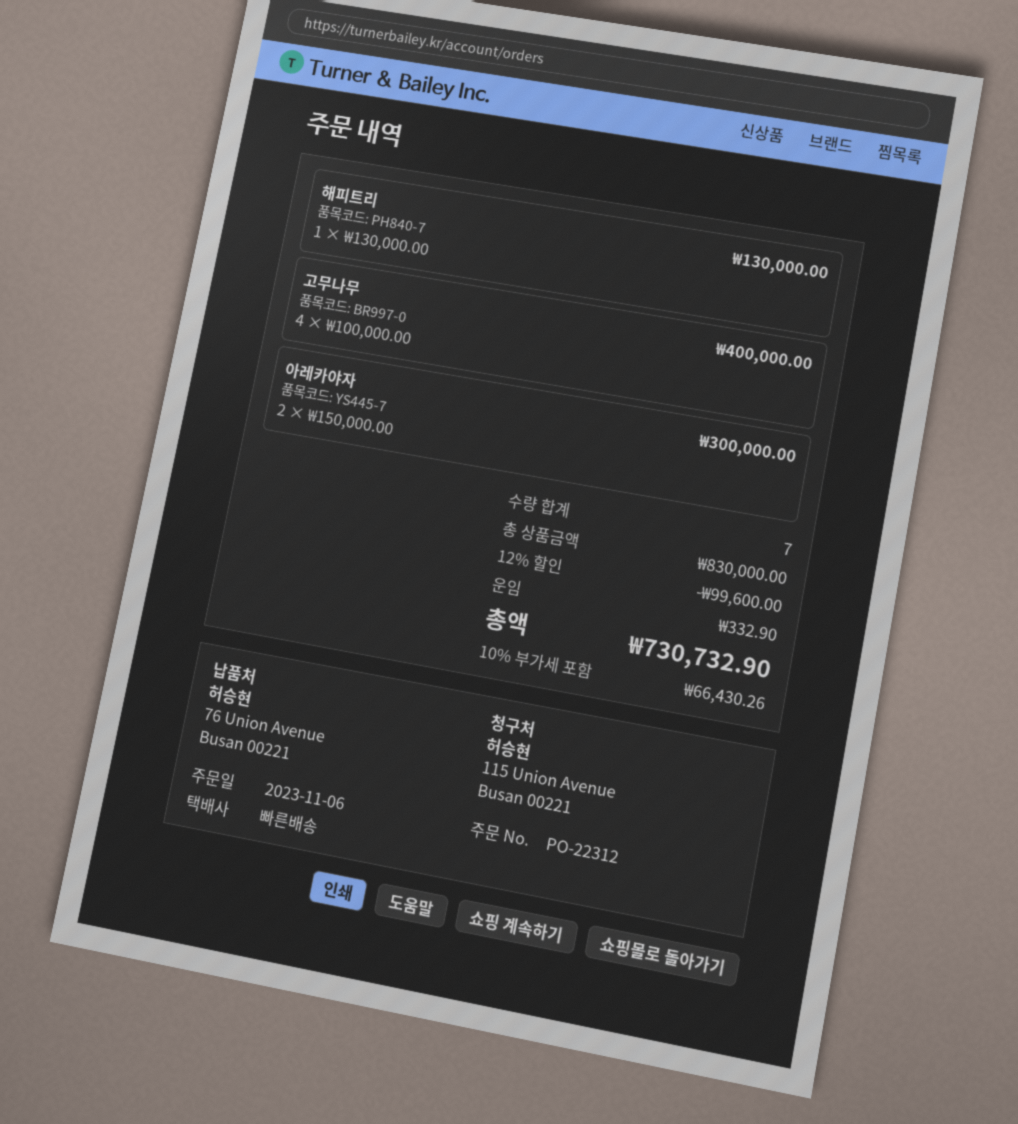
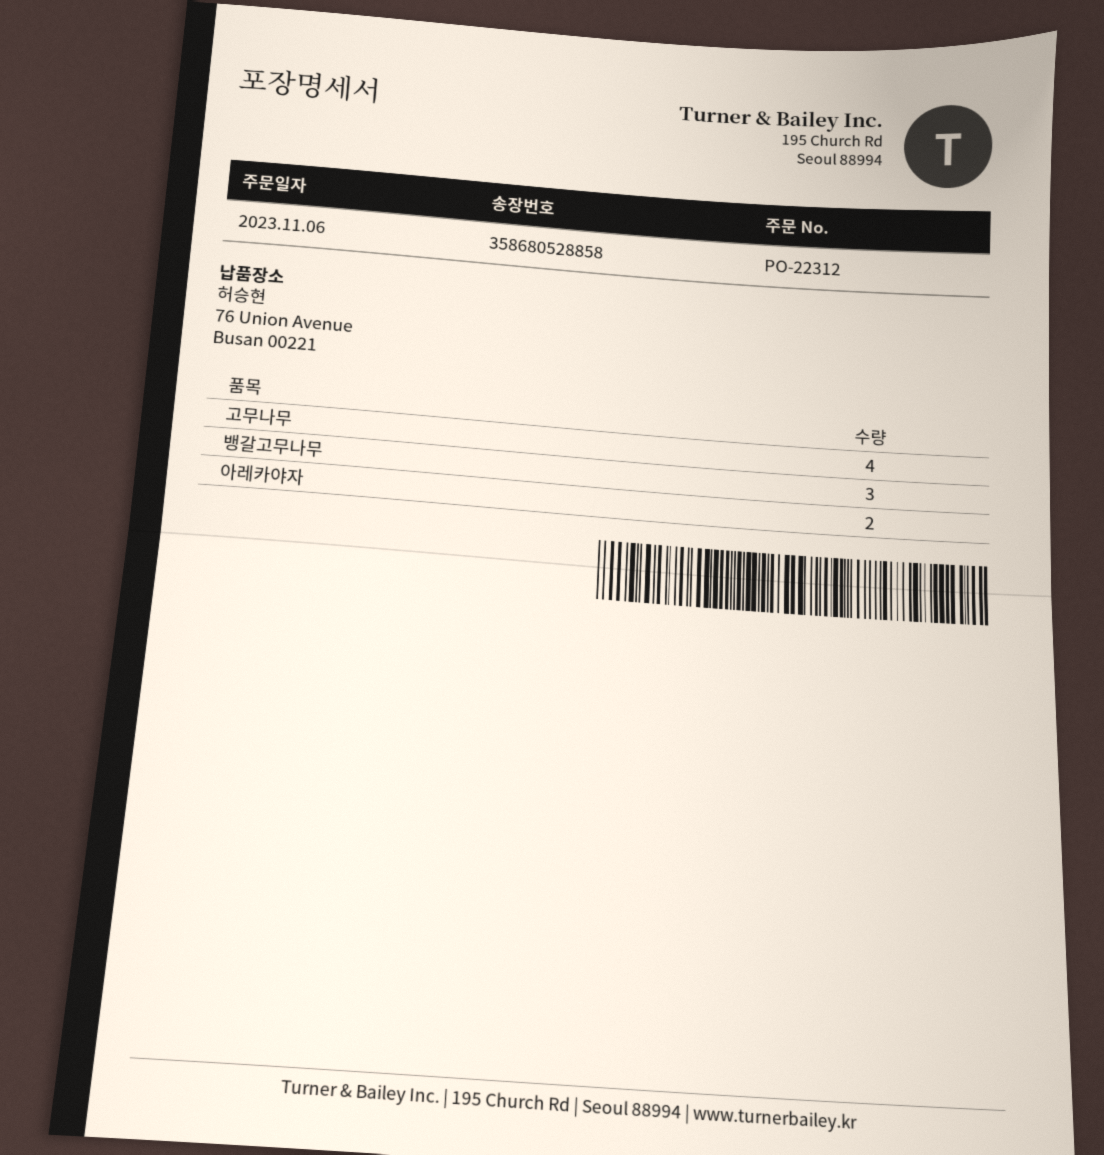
해피트리: 1 -> none
뱅갈고무나무: none -> 3

